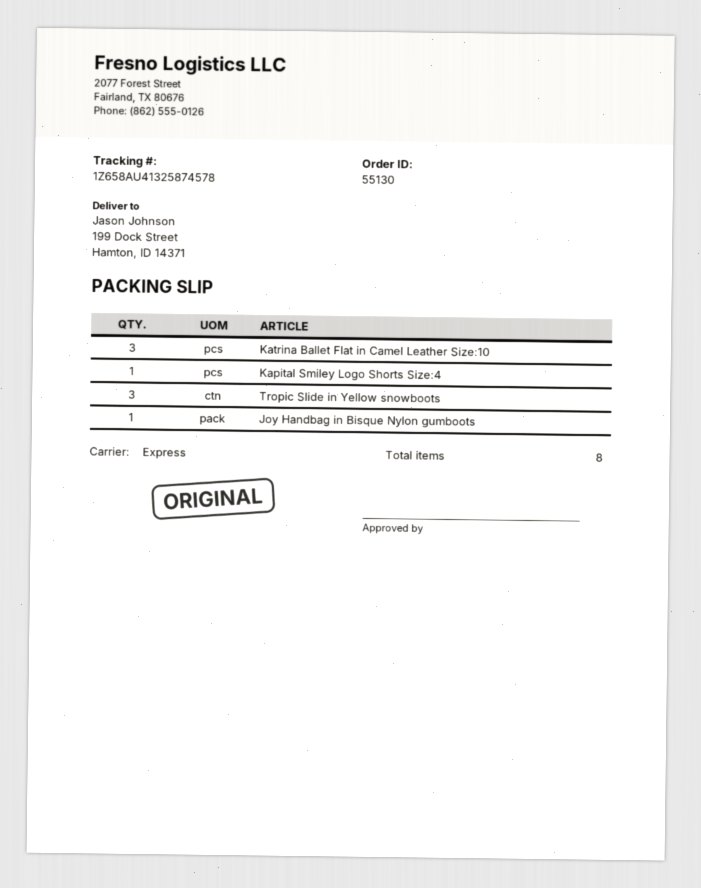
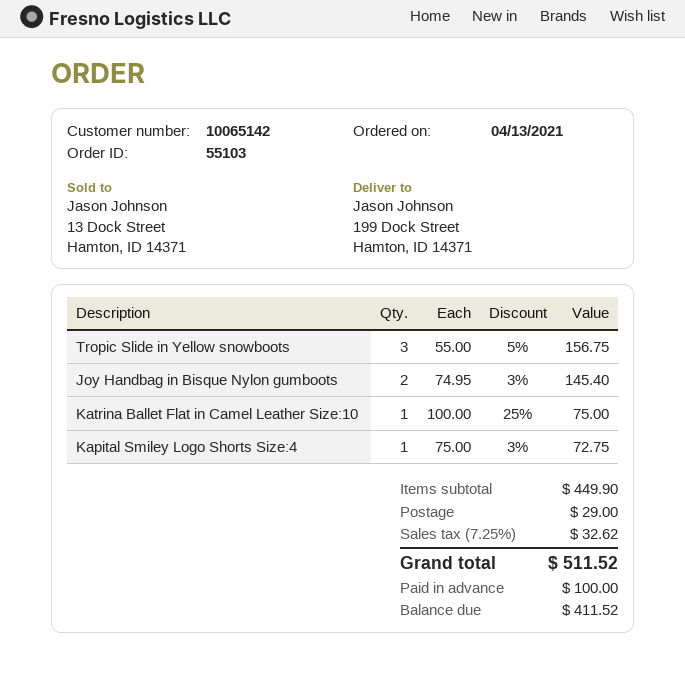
order number: 55130 -> 55103
Katrina Ballet Flat in Camel Leather Size:10: 3 -> 1
Joy Handbag in Bisque Nylon gumboots: 1 -> 2

